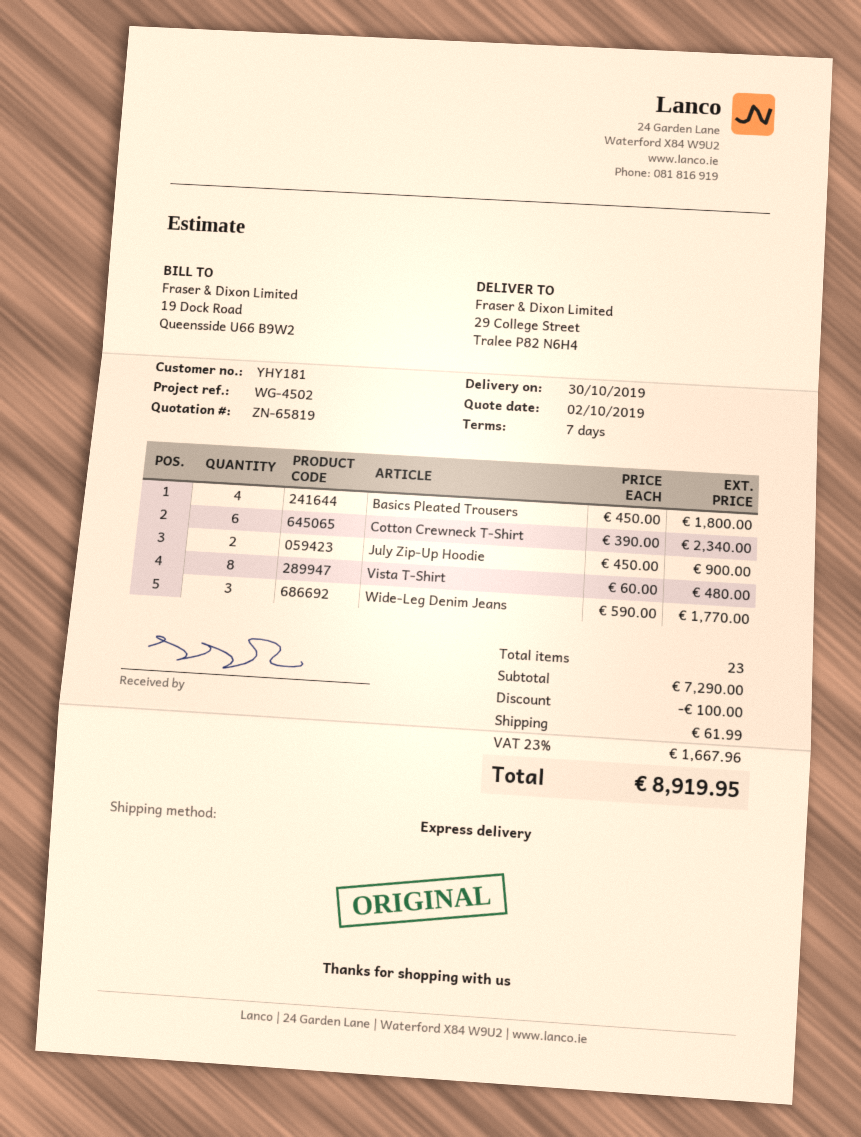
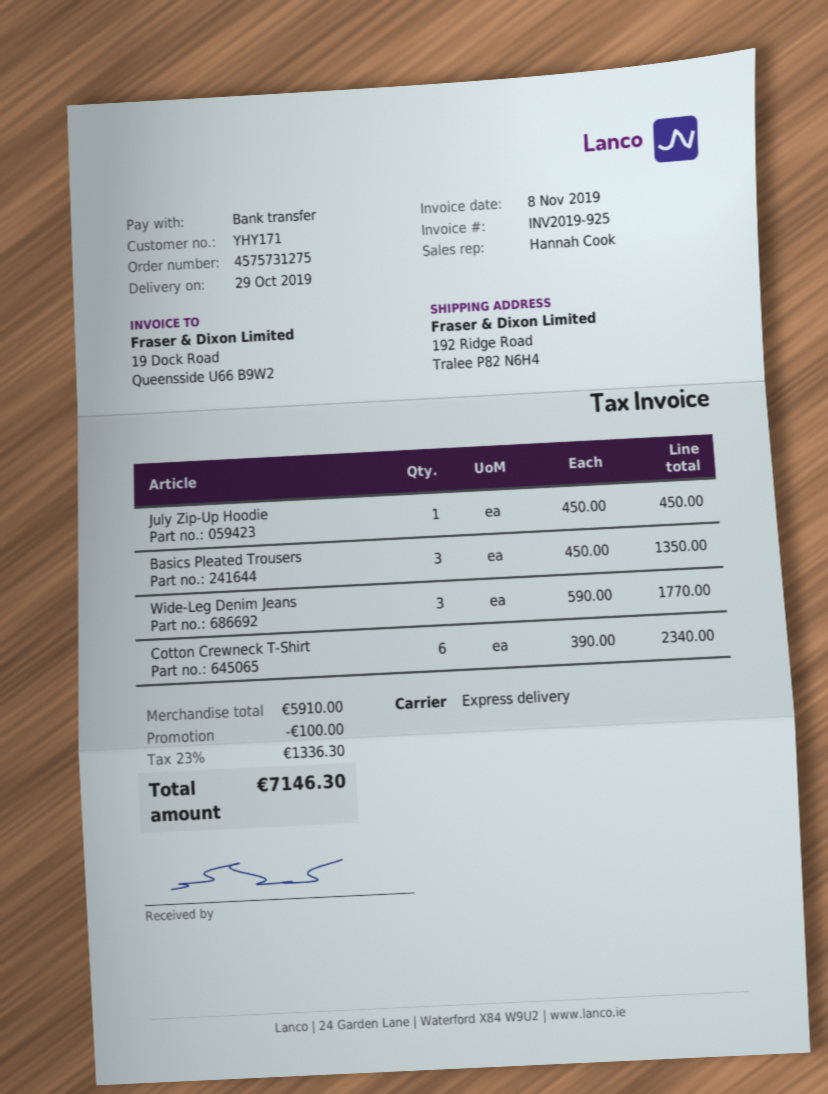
delivery date: 2019-10-30 -> 2019-10-29
customer number: YHY181 -> YHY171
ship to: 29 College Street, Tralee P82 N6H4 -> 192 Ridge Road, Tralee P82 N6H4
Basics Pleated Trousers: 4 x 450.00 = 1800.00 -> 3 x 450.00 = 1350.00
July Zip-Up Hoodie: 2 x 450.00 = 900.00 -> 1 x 450.00 = 450.00
Vista T-Shirt: 8 x 60.00 = 480.00 -> none
subtotal: 7290.00 -> 5910.00
shipping: 61.99 -> none
tax: 23% = 1667.96 -> 23% = 1336.30
total: 8919.95 -> 7146.30

